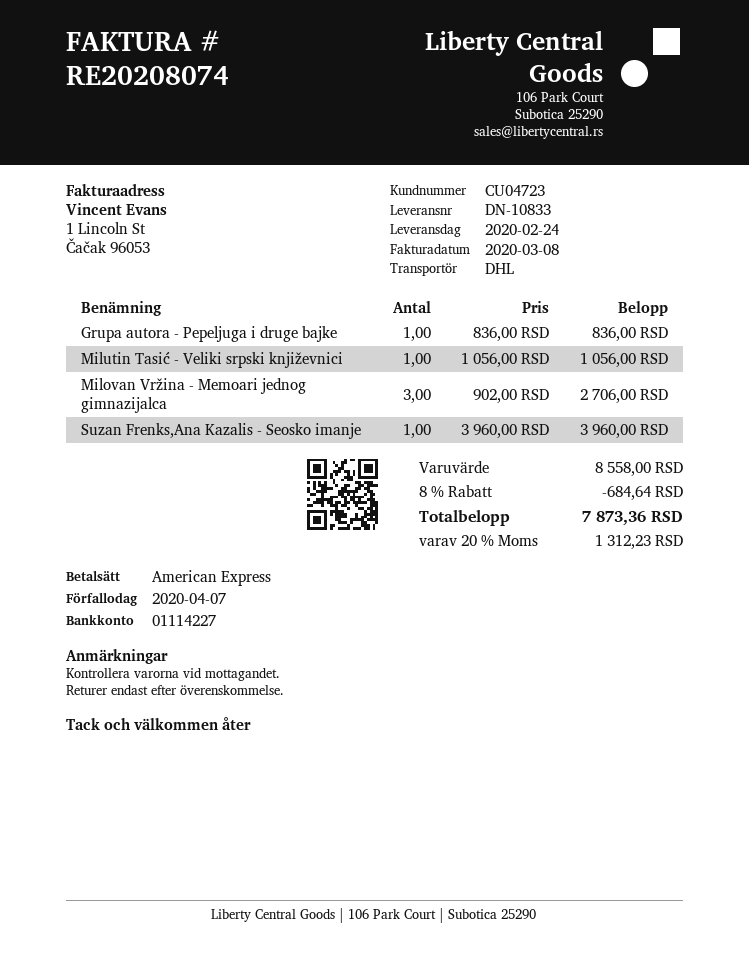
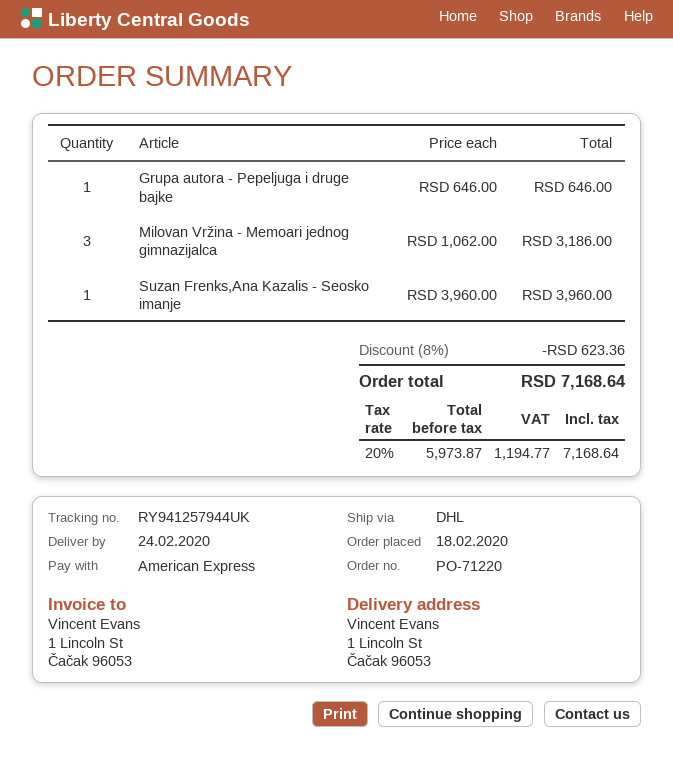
Grupa autora - Pepeljuga i druge bajke: 1 x 836.00 = 836.00 -> 1 x 646.00 = 646.00
Milutin Tasić - Veliki srpski književnici: 1 x 1056.00 = 1056.00 -> none
Milovan Vržina - Memoari jednog gimnazijalca: 3 x 902.00 = 2706.00 -> 3 x 1062.00 = 3186.00
discount: 8% = 684.64 -> 8% = 623.36
tax: 20% = 1312.23 -> 20% = 1194.77
total: 7873.36 -> 7168.64

